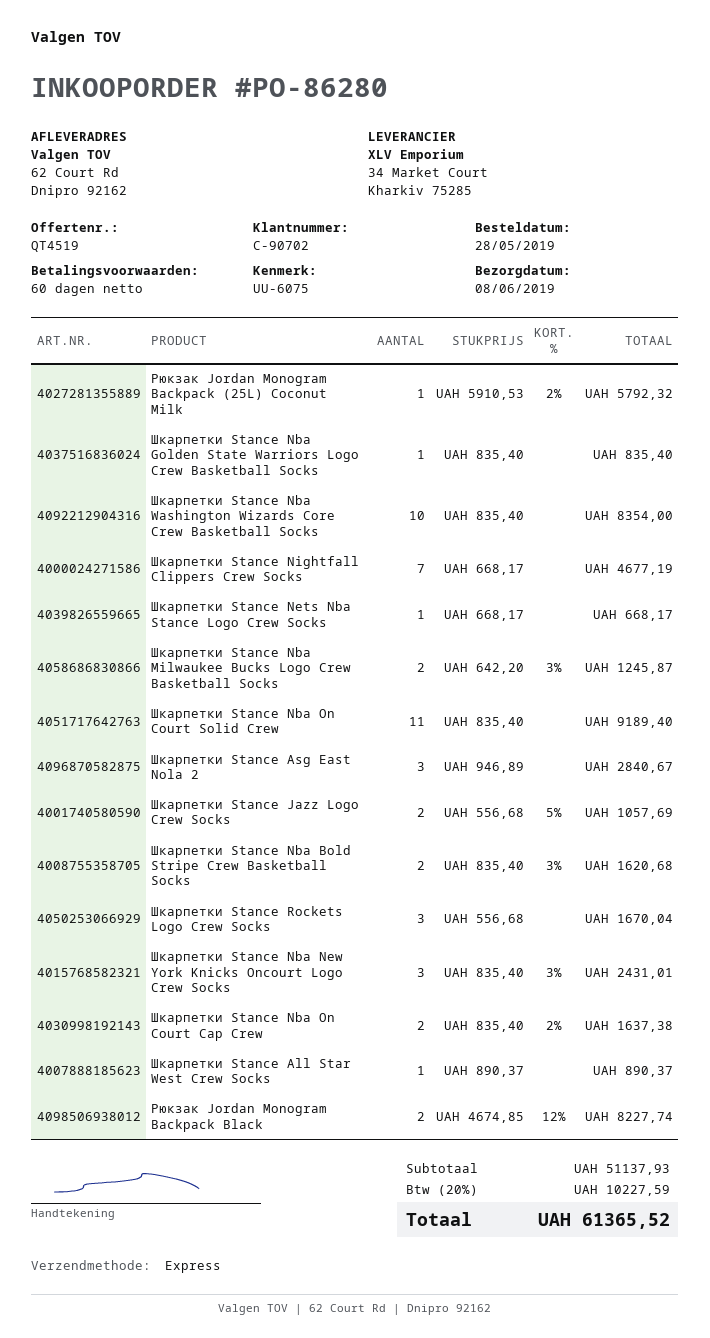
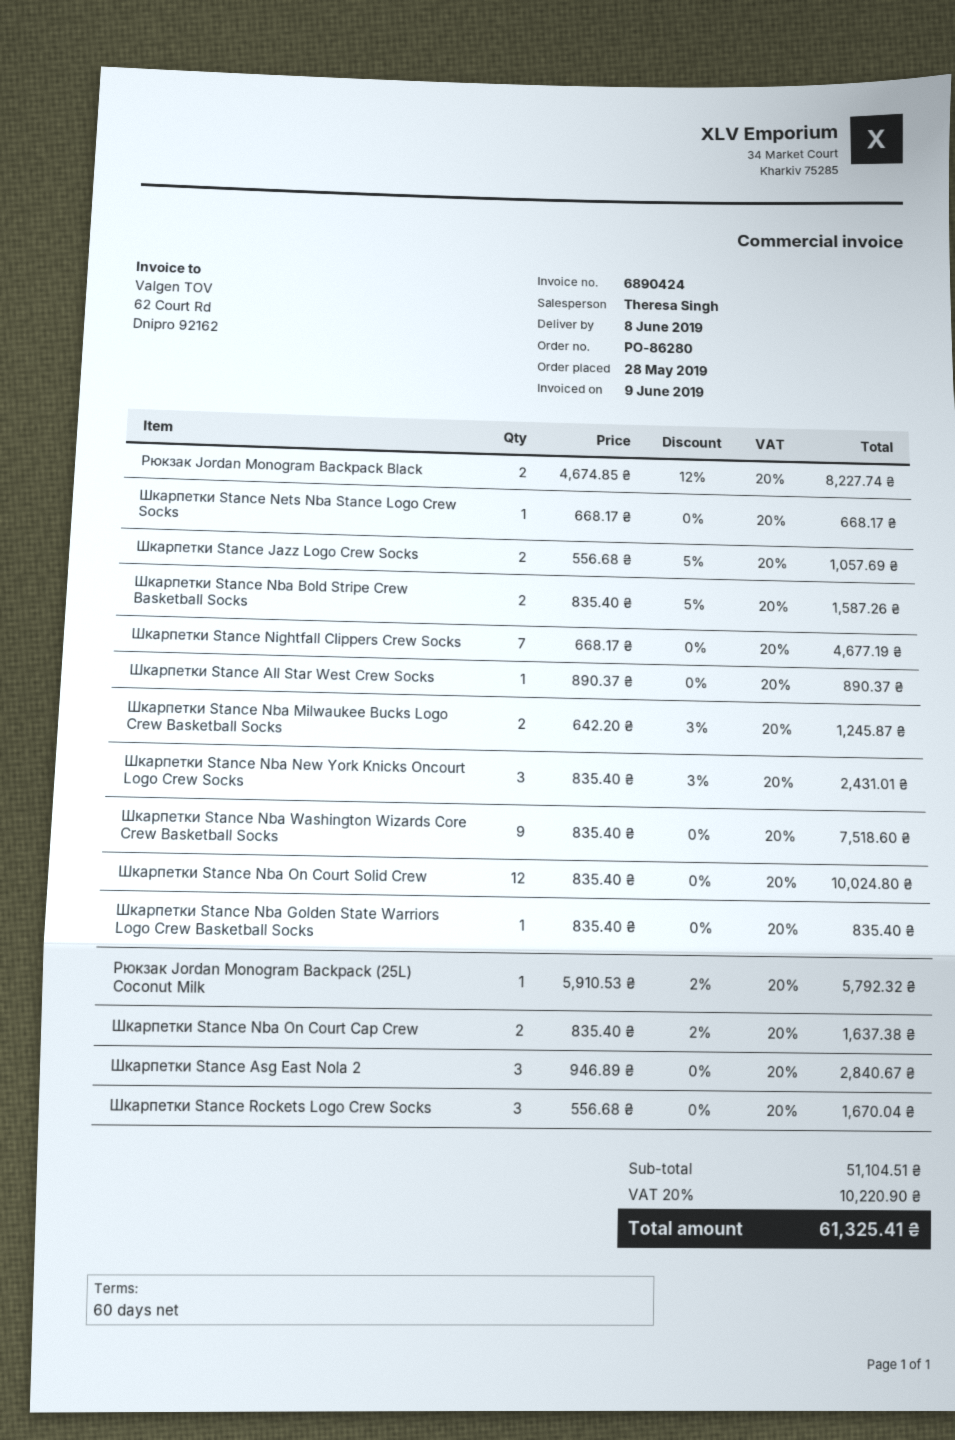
Шкарпетки Stance Nba Washington Wizards Core Crew Basketball Socks: 10 x 835.40 = 8354.00 -> 9 x 835.40 = 7518.60
Шкарпетки Stance Nba On Court Solid Crew: 11 x 835.40 = 9189.40 -> 12 x 835.40 = 10024.80
Шкарпетки Stance Nba Bold Stripe Crew Basketball Socks: 2 x 835.40 - 3% = 1620.68 -> 2 x 835.40 - 5% = 1587.26
subtotal: 51137.93 -> 51104.51
tax: 20% = 10227.59 -> 20% = 10220.90
total: 61365.52 -> 61325.41

